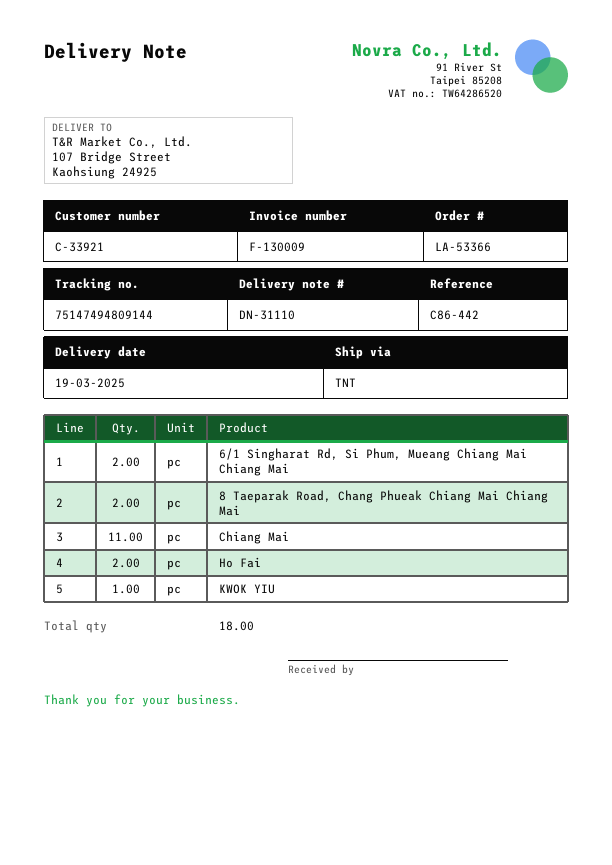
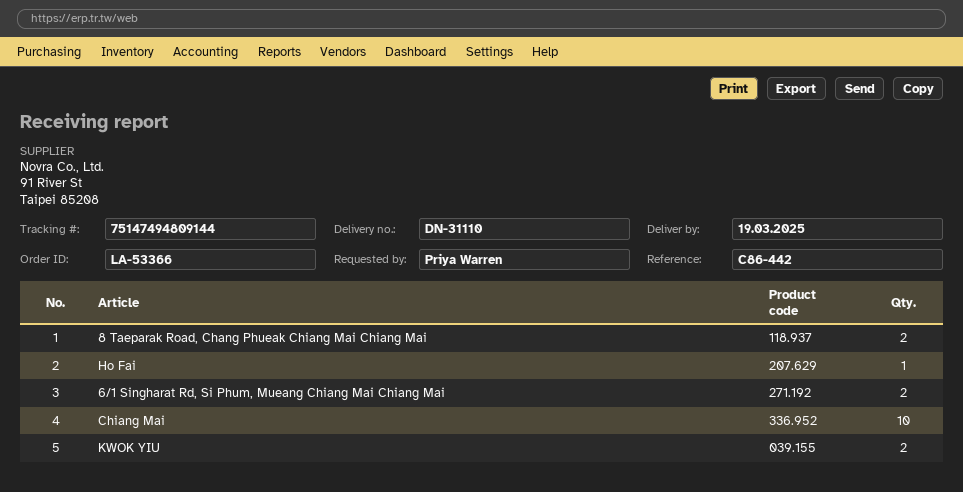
Chiang Mai: 11 -> 10
Ho Fai: 2 -> 1
KWOK YIU: 1 -> 2

